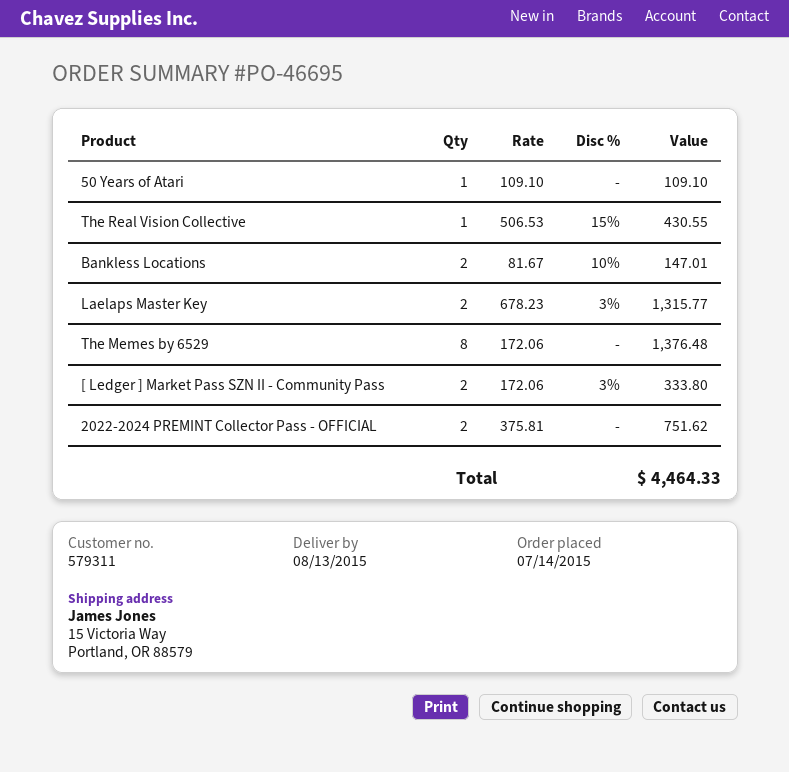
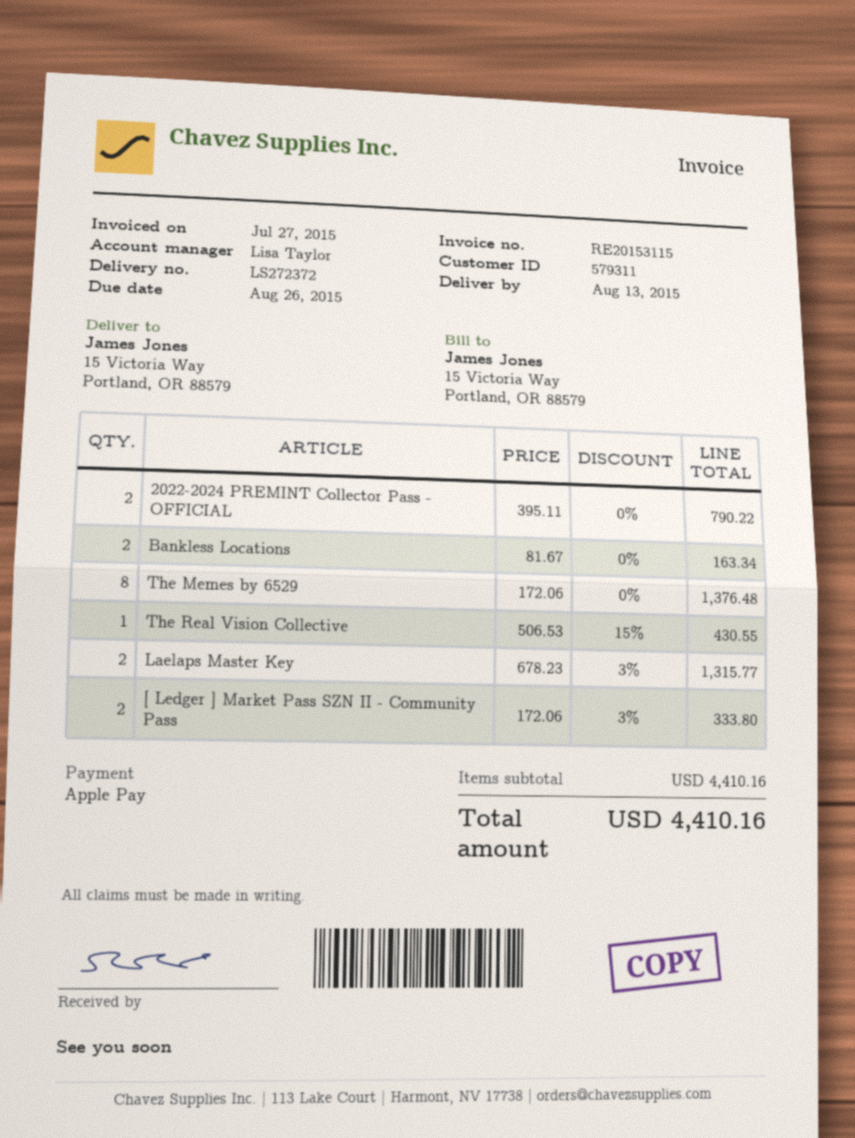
50 Years of Atari: 1 x 109.10 = 109.10 -> none
Bankless Locations: 2 x 81.67 - 10% = 147.01 -> 2 x 81.67 = 163.34
2022-2024 PREMINT Collector Pass - OFFICIAL: 2 x 375.81 = 751.62 -> 2 x 395.11 = 790.22
total: 4464.33 -> 4410.16

